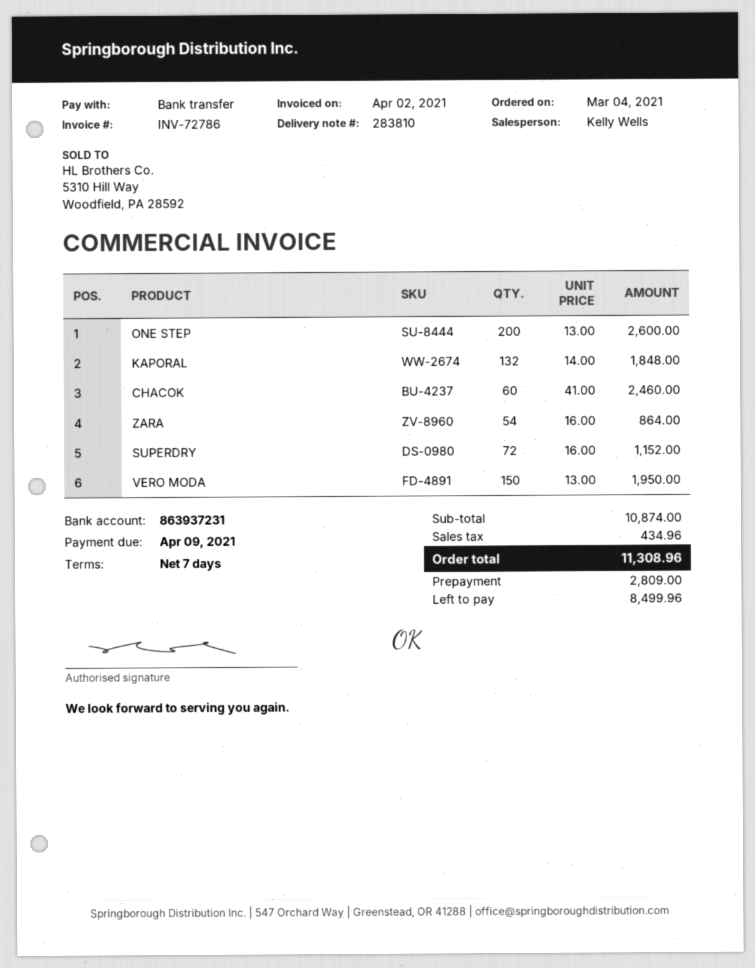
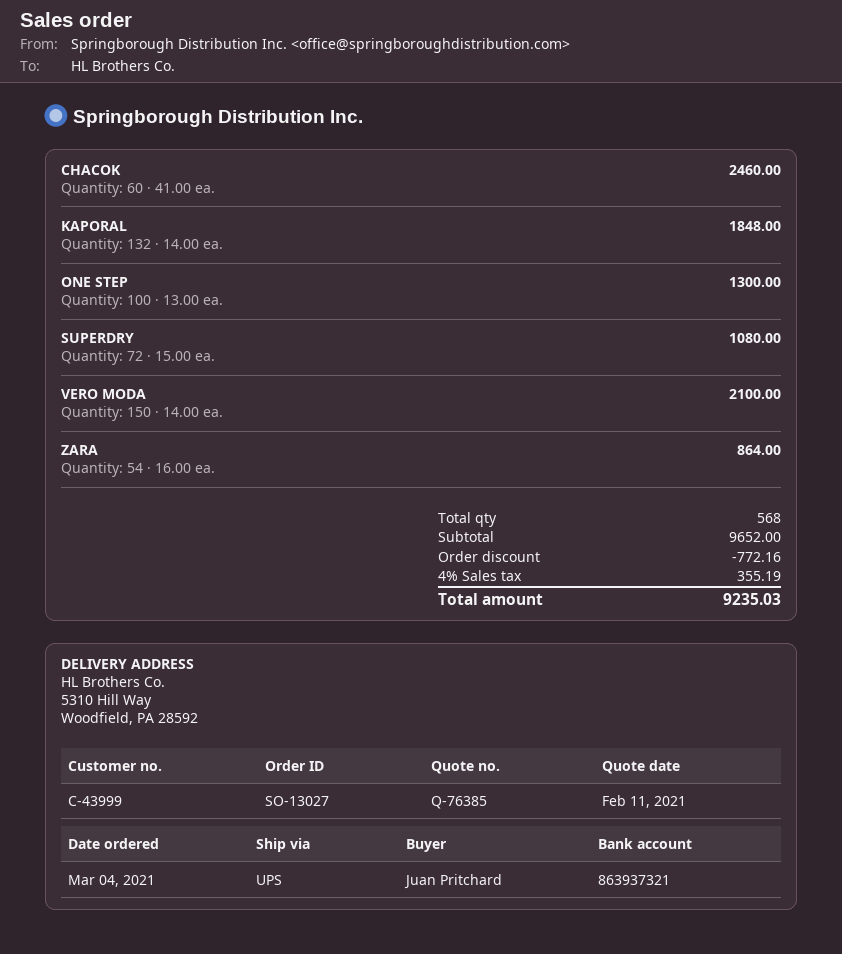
bank account: 863937231 -> 863937321
ONE STEP: 200 x 13.00 = 2600.00 -> 100 x 13.00 = 1300.00
SUPERDRY: 72 x 16.00 = 1152.00 -> 72 x 15.00 = 1080.00
VERO MODA: 150 x 13.00 = 1950.00 -> 150 x 14.00 = 2100.00
subtotal: 10874.00 -> 9652.00
discount: none -> 772.16
tax: 434.96 -> 355.19
total: 11308.96 -> 9235.03

